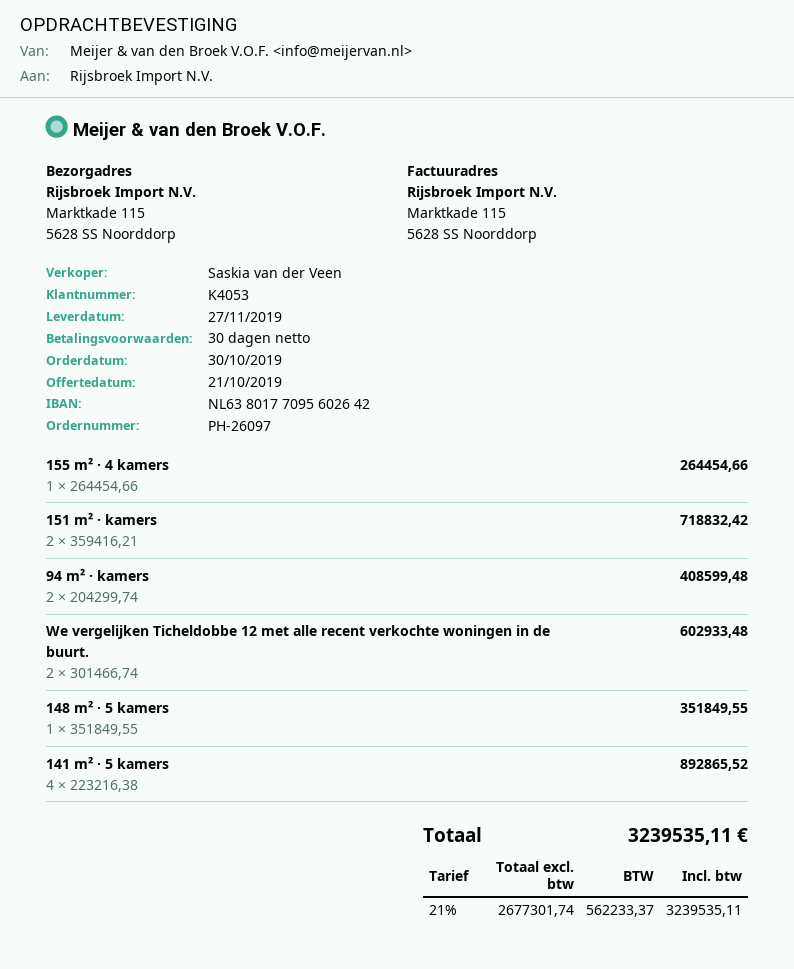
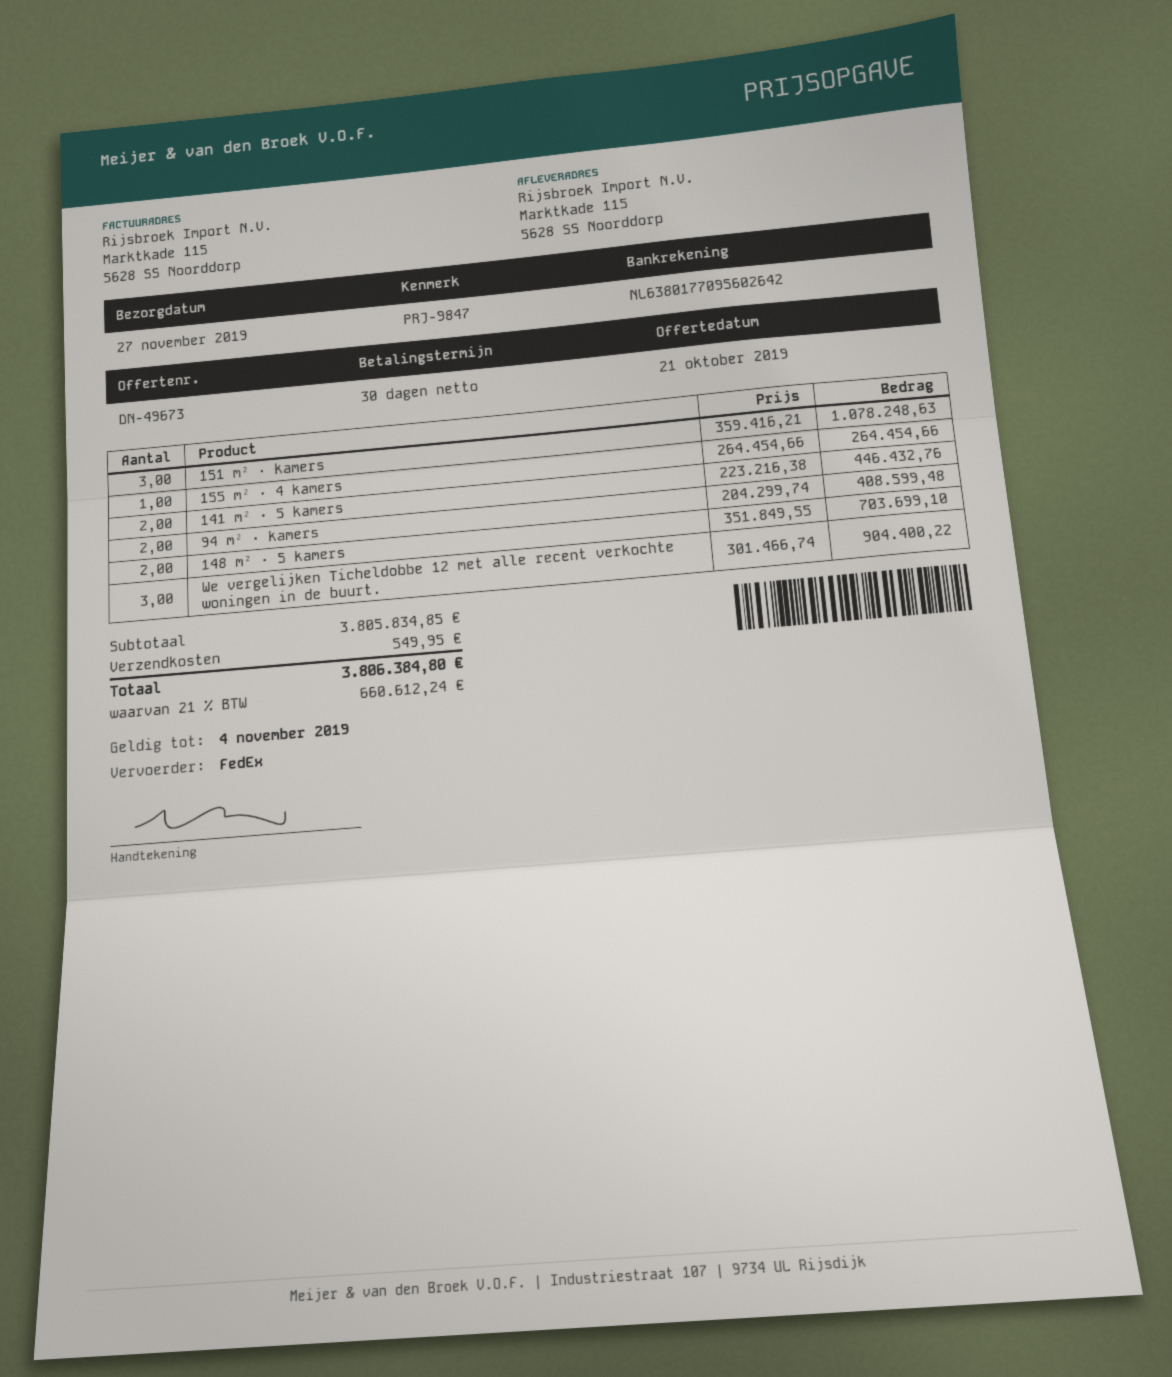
151 m² · kamers: 2 x 359416.21 = 718832.42 -> 3 x 359416.21 = 1078248.63
We vergelijken Ticheldobbe 12 met alle recent verkochte woningen in de buurt.: 2 x 301466.74 = 602933.48 -> 3 x 301466.74 = 904400.22
148 m² · 5 kamers: 1 x 351849.55 = 351849.55 -> 2 x 351849.55 = 703699.10
141 m² · 5 kamers: 4 x 223216.38 = 892865.52 -> 2 x 223216.38 = 446432.76
shipping: none -> 549.95
tax: 21% = 562233.37 -> 21% = 660612.24
total: 3239535.11 -> 3806384.80

